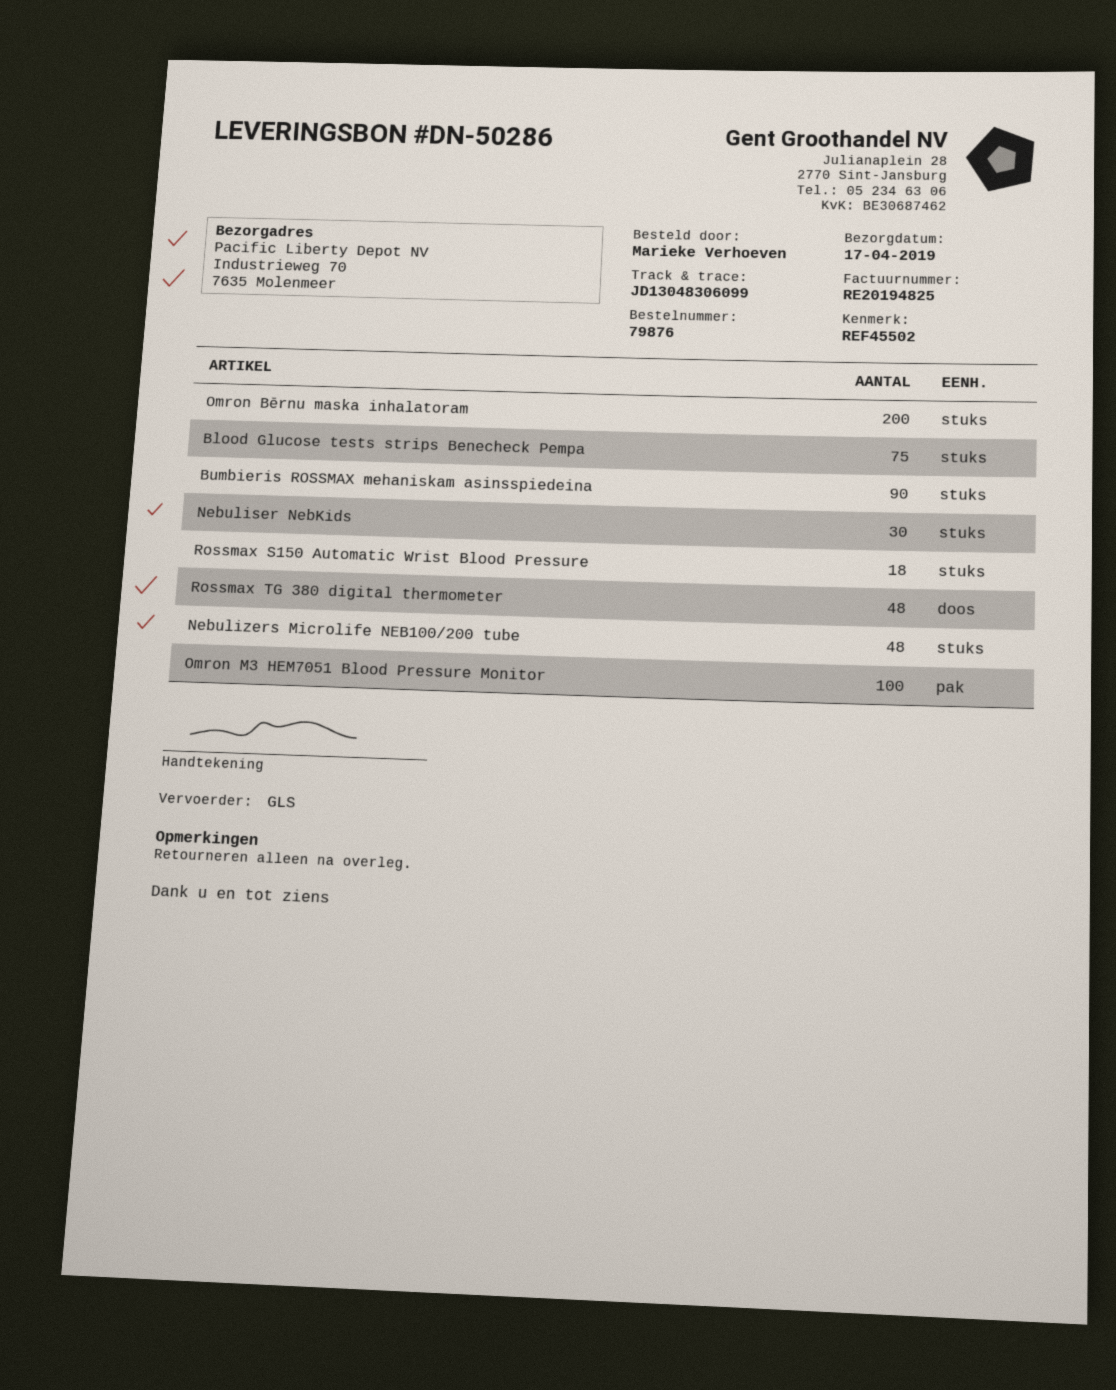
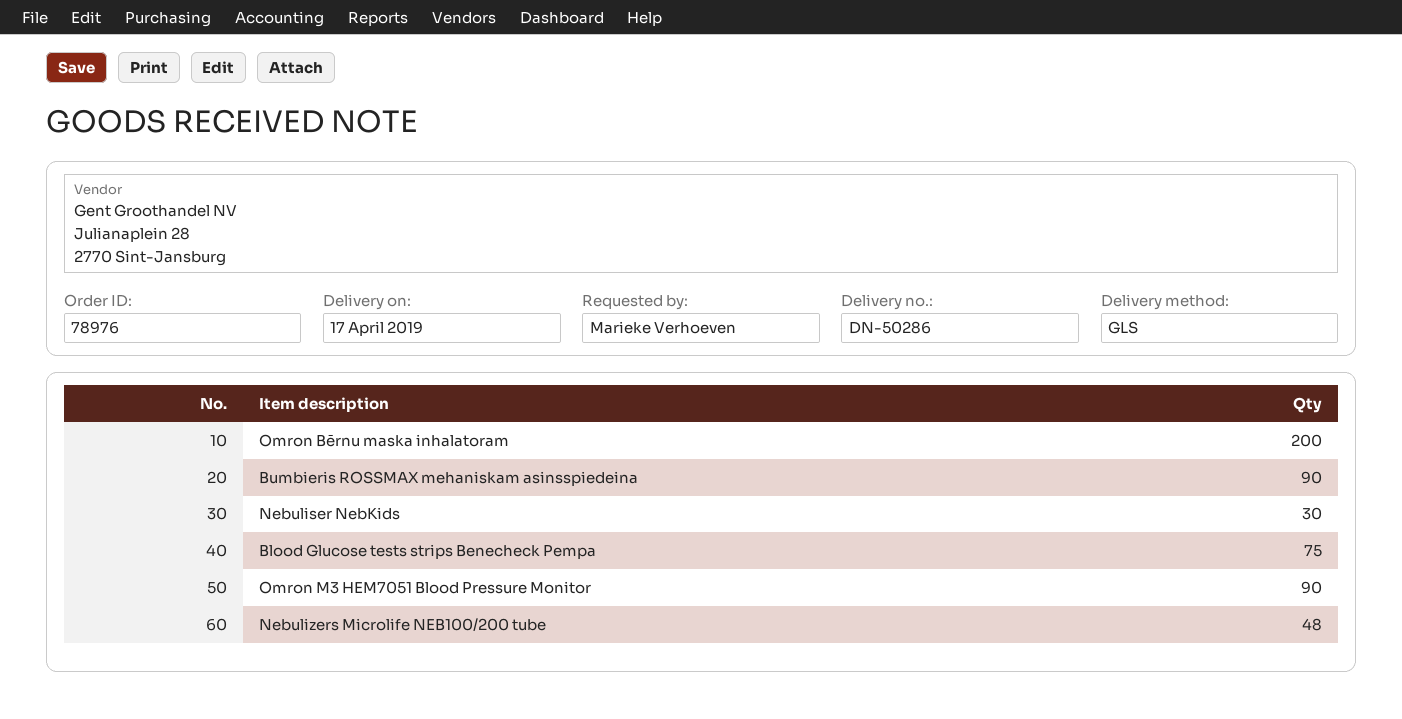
order number: 79876 -> 78976
Rossmax S150 Automatic Wrist Blood Pressure: 18 -> none
Rossmax TG 380 digital thermometer: 48 -> none
Omron M3 HEM7051 Blood Pressure Monitor: 100 -> 90

